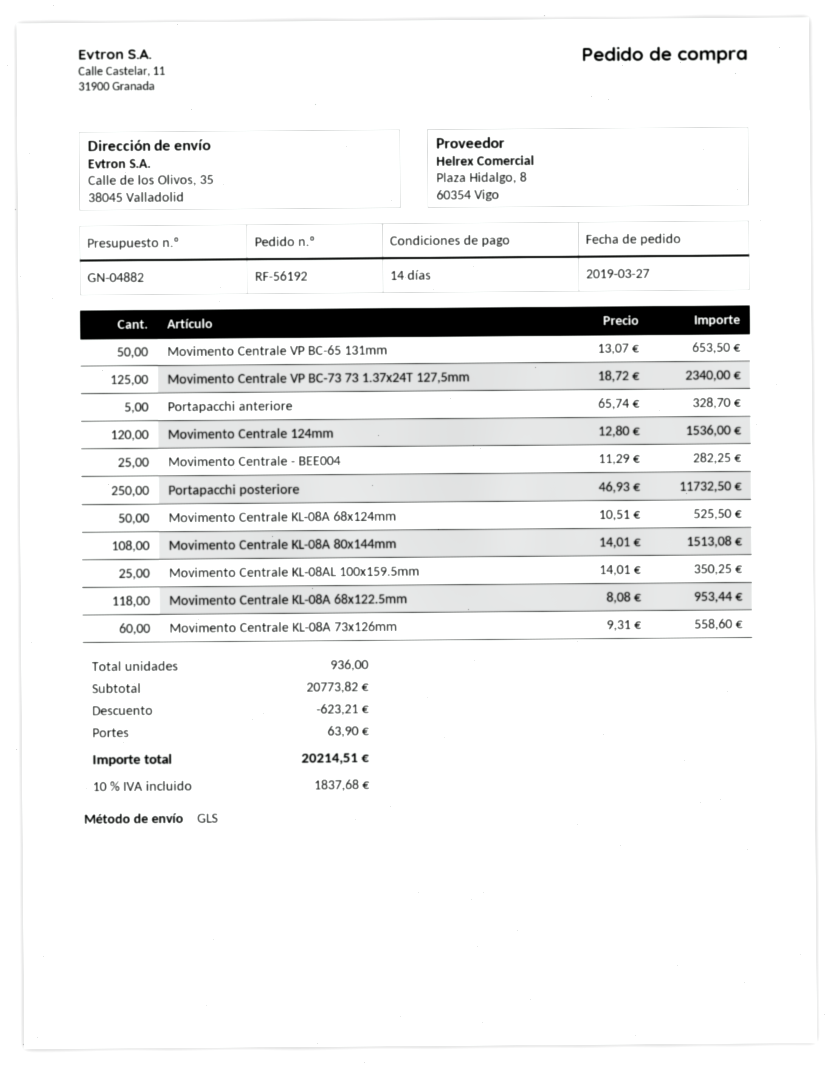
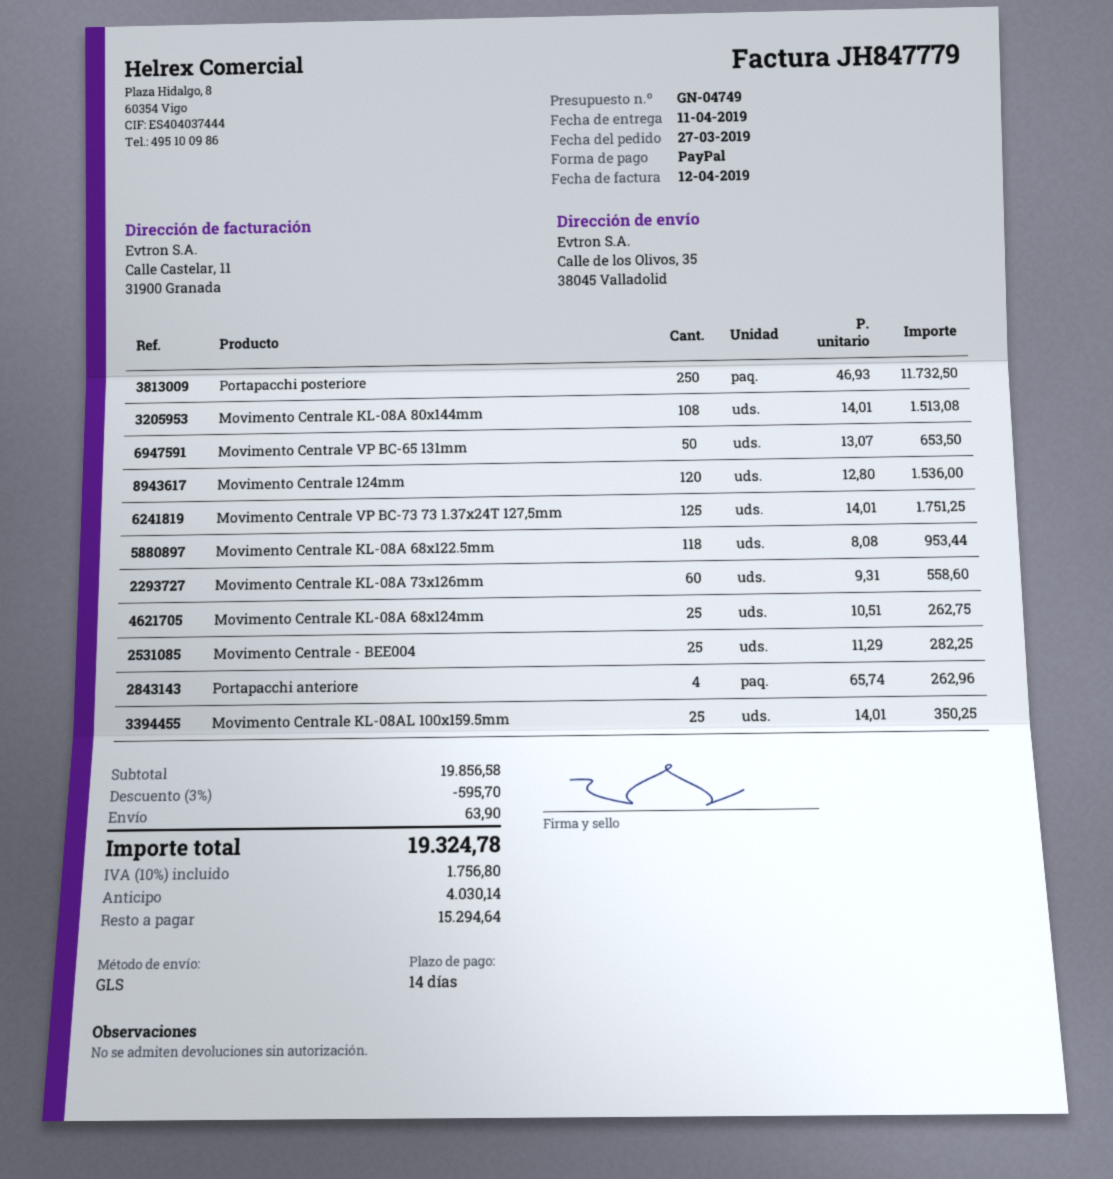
quote number: GN-04882 -> GN-04749
Movimento Centrale VP BC-73 73 1.37x24T 127,5mm: 125 x 18.72 = 2340.00 -> 125 x 14.01 = 1751.25
Portapacchi anteriore: 5 x 65.74 = 328.70 -> 4 x 65.74 = 262.96
Movimento Centrale KL-08A 68x124mm: 50 x 10.51 = 525.50 -> 25 x 10.51 = 262.75
subtotal: 20773.82 -> 19856.58
discount: 623.21 -> 595.70
tax: 10% = 1837.68 -> 10% = 1756.80
total: 20214.51 -> 19324.78

